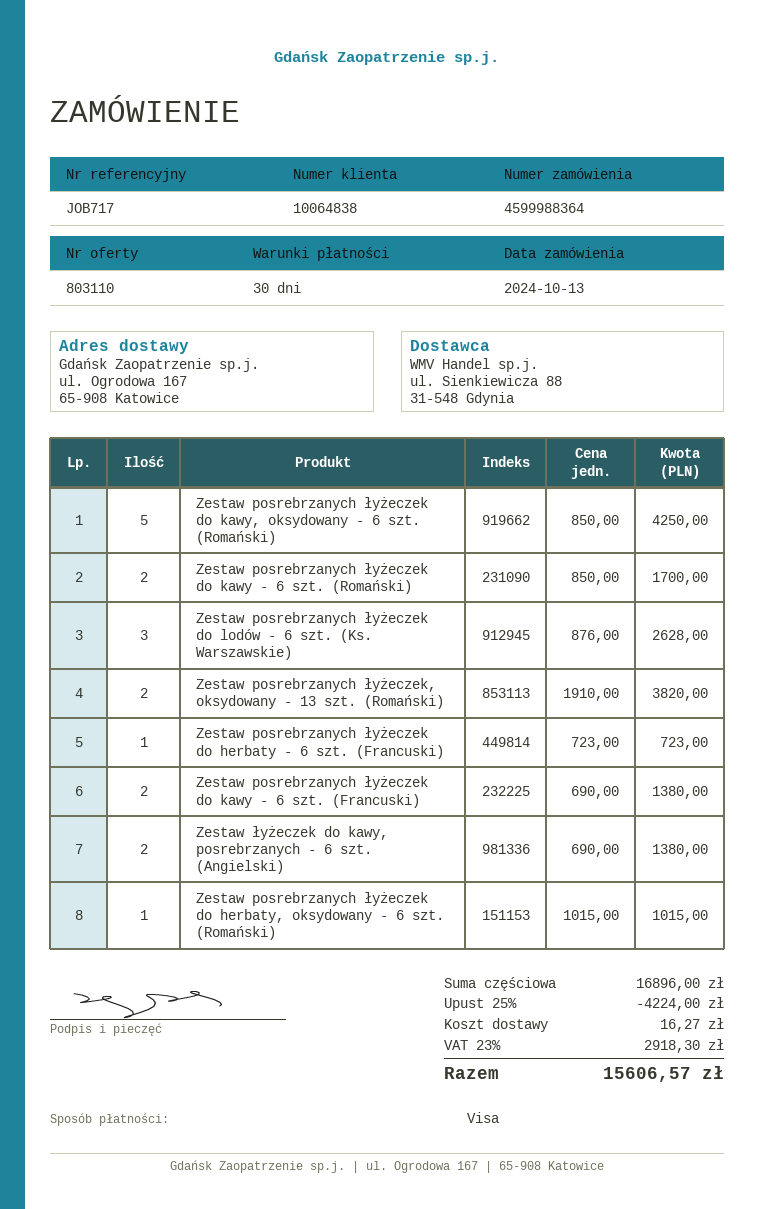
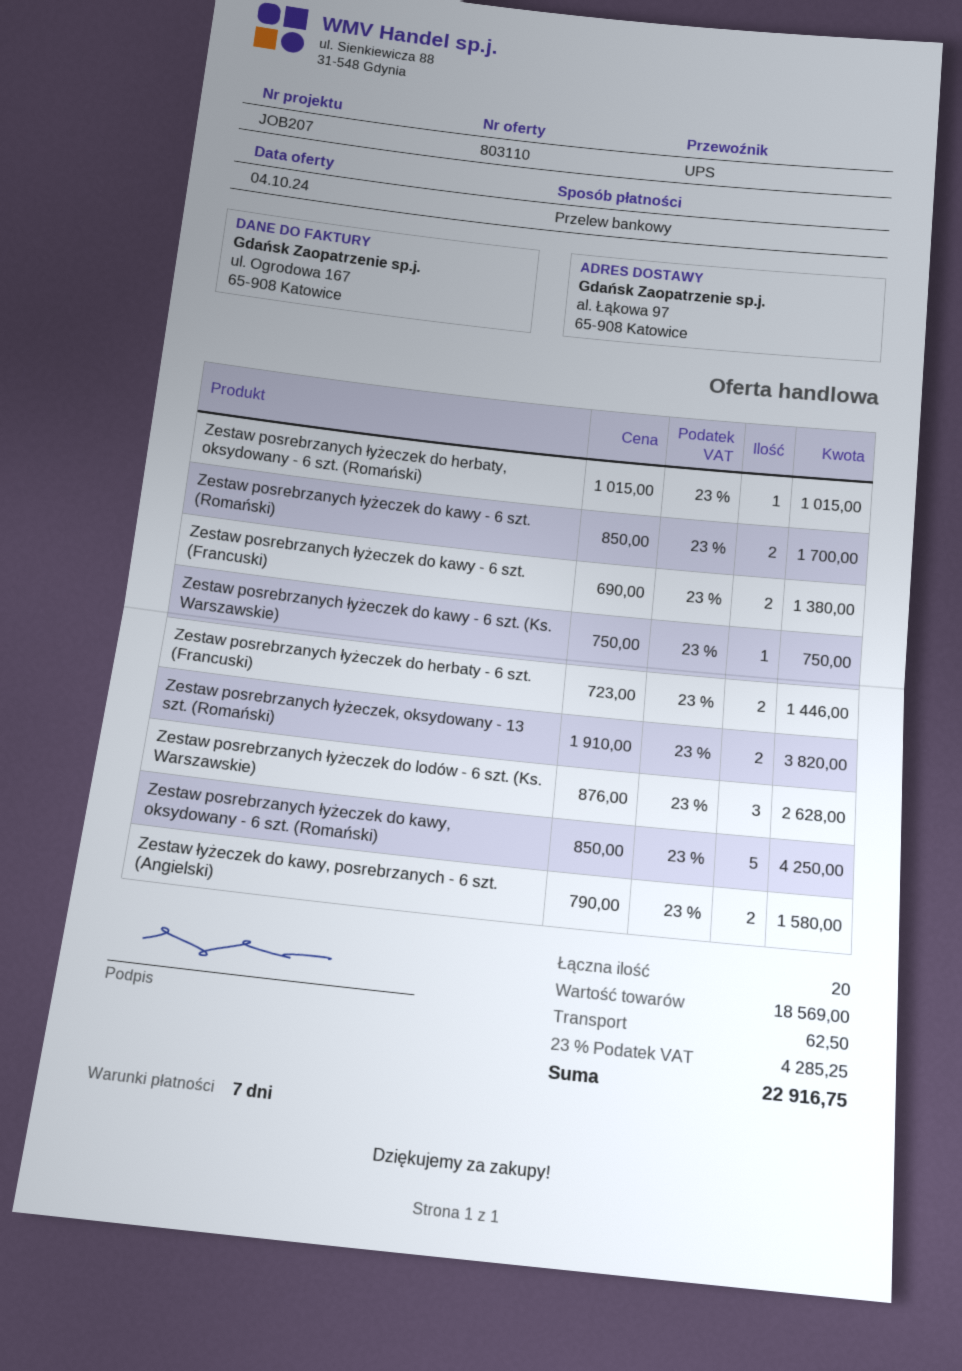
payment terms: 30 days -> 7 days
reference: JOB717 -> JOB207
payment method: Visa -> bank transfer
ship to: ul. Ogrodowa 167, 65-908 Katowice -> al. Łąkowa 97, 65-908 Katowice
Zestaw posrebrzanych łyżeczek do herbaty - 6 szt. (Francuski): 1 x 723.00 = 723.00 -> 2 x 723.00 = 1446.00
Zestaw łyżeczek do kawy, posrebrzanych - 6 szt. (Angielski): 2 x 690.00 = 1380.00 -> 2 x 790.00 = 1580.00
Zestaw posrebrzanych łyżeczek do kawy - 6 szt. (Ks. Warszawskie): none -> 1 x 750.00 = 750.00
subtotal: 16896.00 -> 18569.00
discount: 25% = 4224.00 -> none
shipping: 16.27 -> 62.50
tax: 23% = 2918.30 -> 23% = 4285.25
total: 15606.57 -> 22916.75

